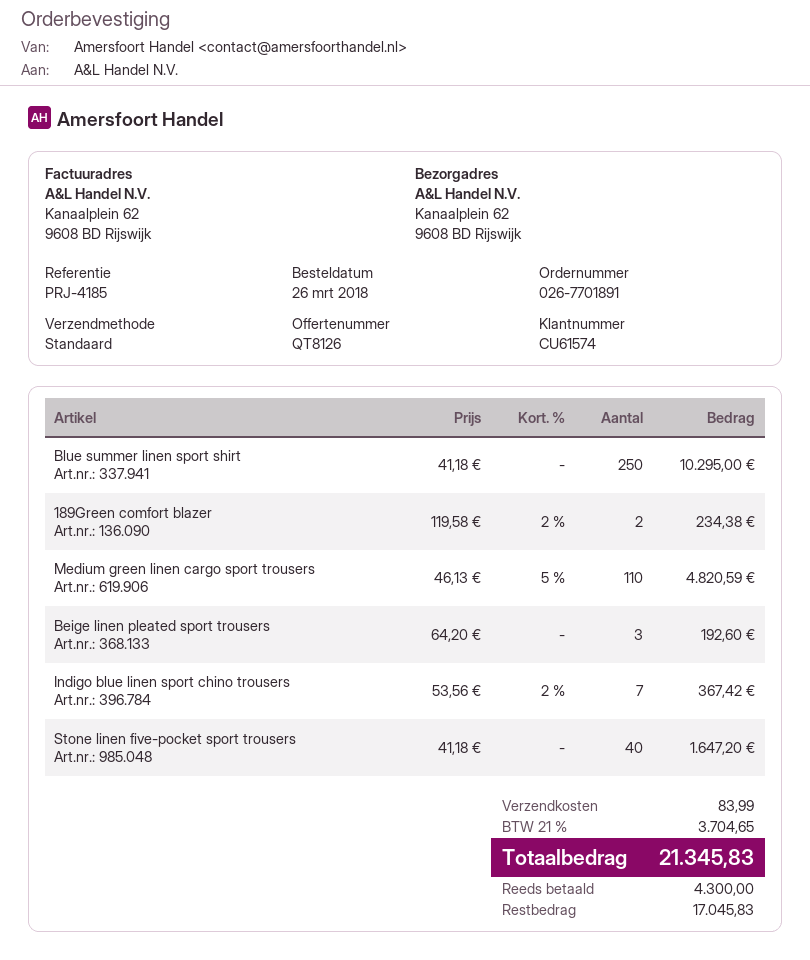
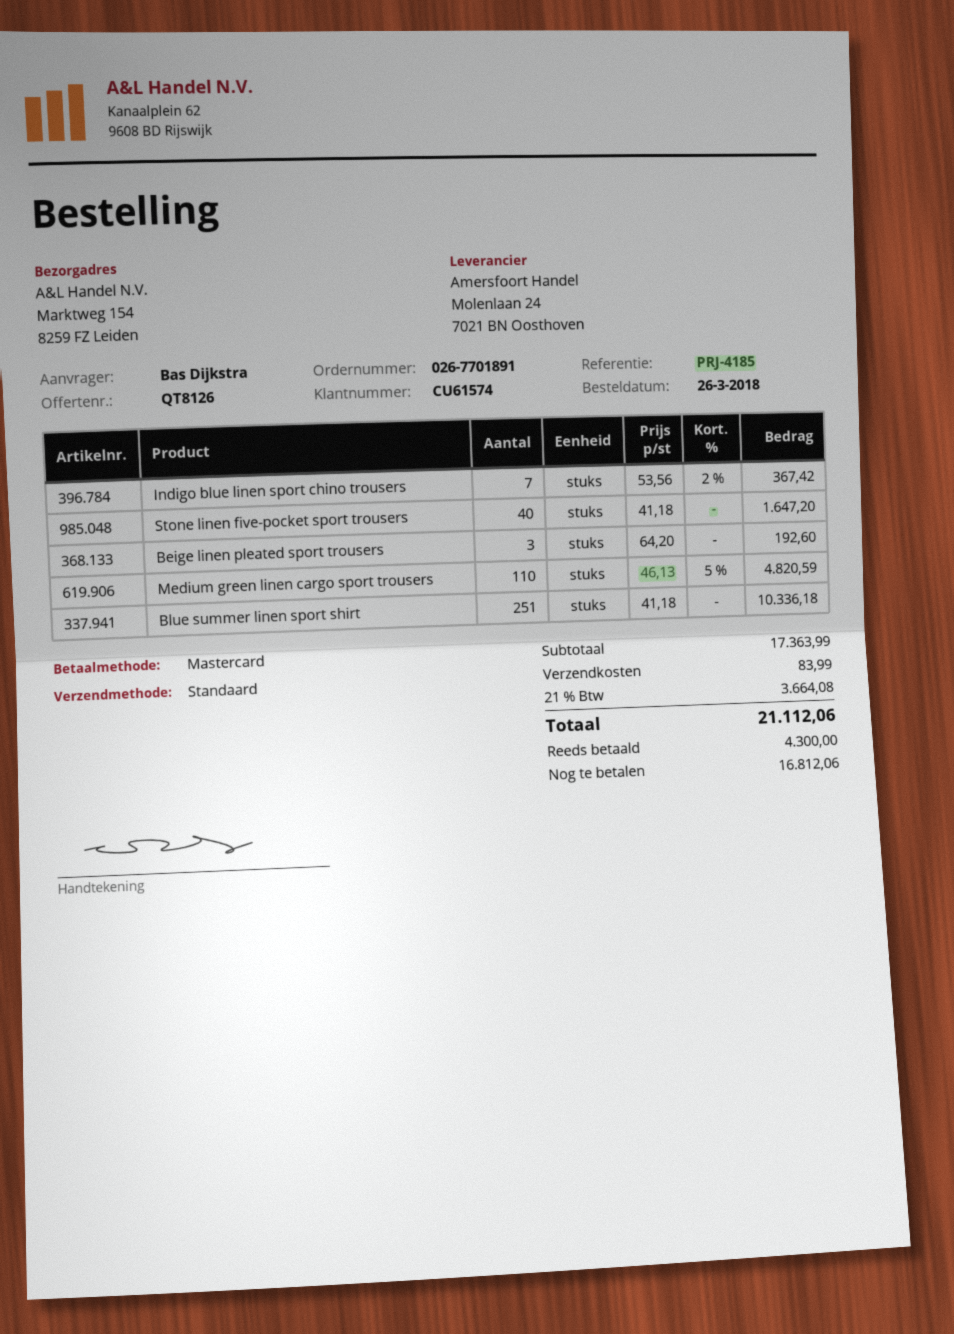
ship to: Kanaalplein 62, 9608 BD Rijswijk -> Marktweg 154, 8259 FZ Leiden
Blue summer linen sport shirt: 250 x 41.18 = 10295.00 -> 251 x 41.18 = 10336.18
189Green comfort blazer: 2 x 119.58 - 2% = 234.38 -> none
tax: 21% = 3704.65 -> 21% = 3664.08
total: 21345.83 -> 21112.06
balance: 17045.83 -> 16812.06

